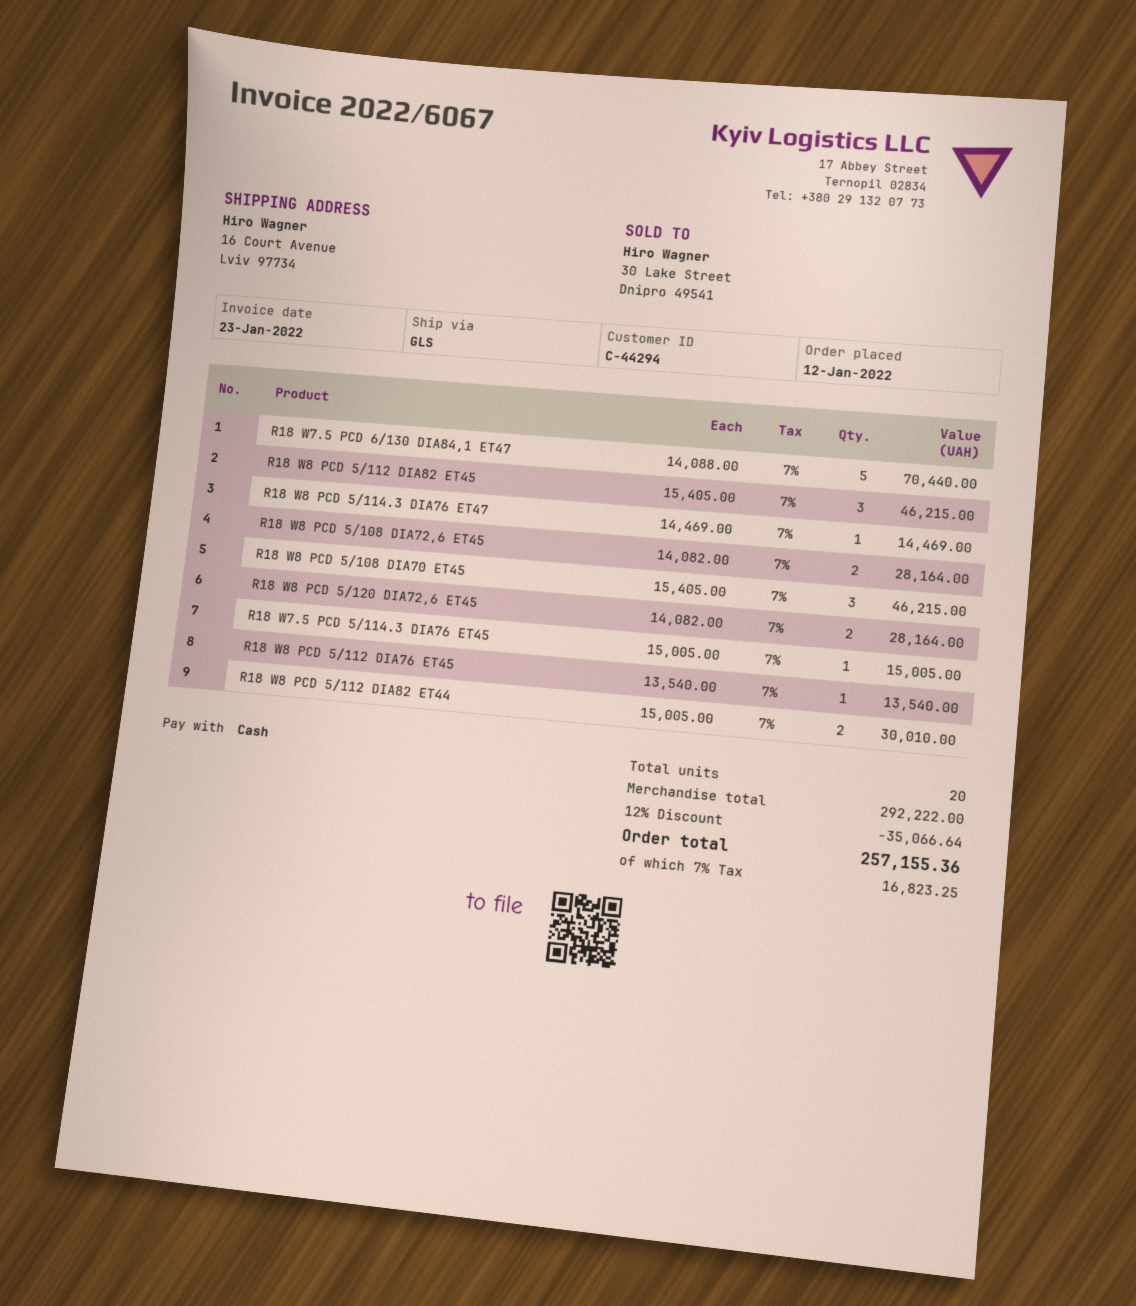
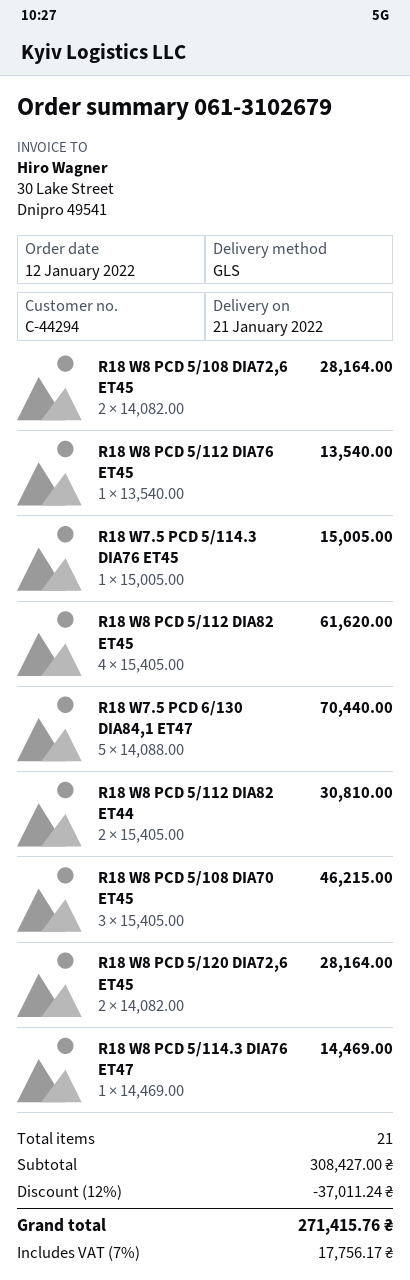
R18 W8 PCD 5/112 DIA82 ET45: 3 x 15405.00 = 46215.00 -> 4 x 15405.00 = 61620.00
R18 W8 PCD 5/112 DIA82 ET44: 2 x 15005.00 = 30010.00 -> 2 x 15405.00 = 30810.00
total quantity: 20 -> 21
subtotal: 292222.00 -> 308427.00
discount: 12% = 35066.64 -> 12% = 37011.24
tax: 7% = 16823.25 -> 7% = 17756.17
total: 257155.36 -> 271415.76

